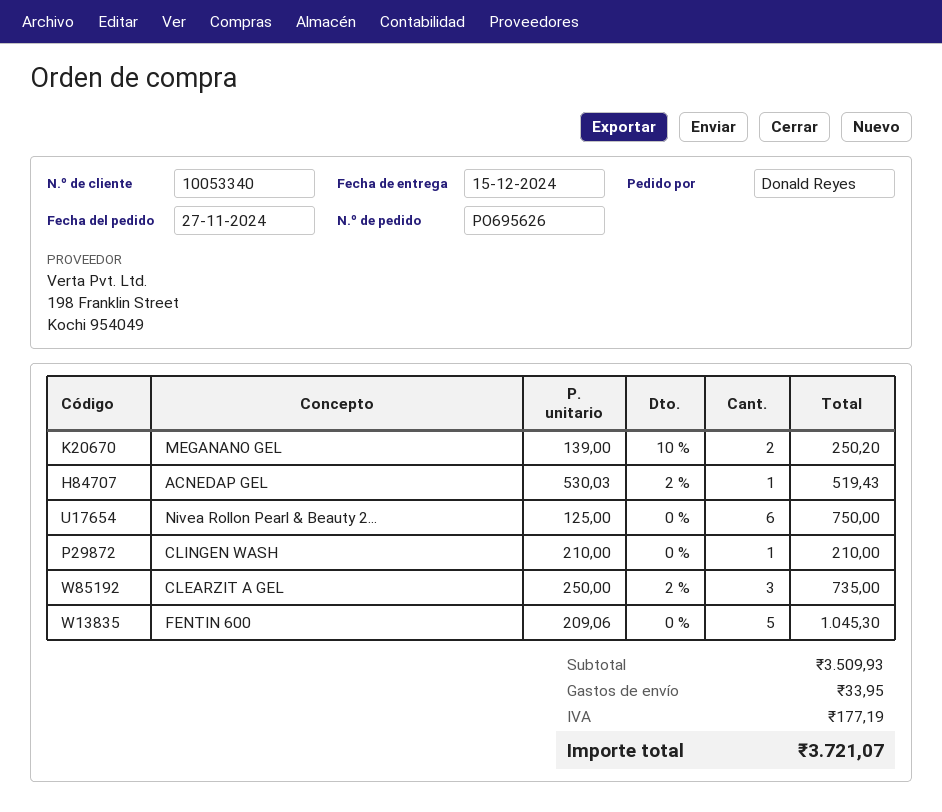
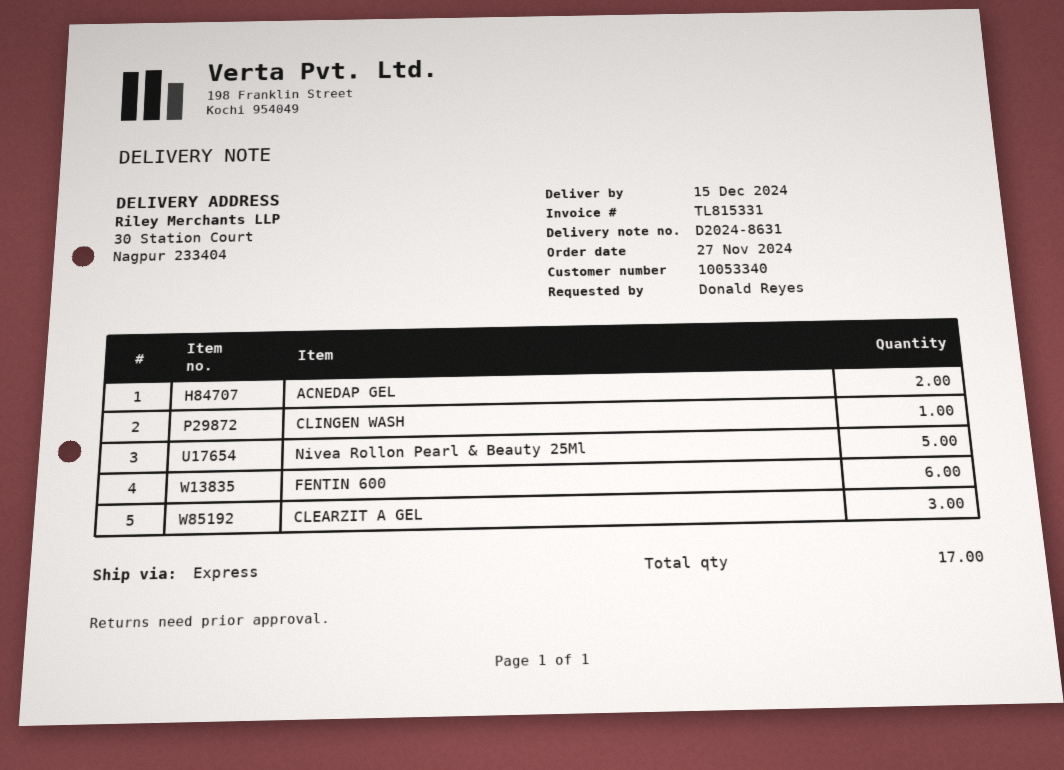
MEGANANO GEL: 2 -> none
ACNEDAP GEL: 1 -> 2
Nivea Rollon Pearl & Beauty 2...: 6 -> 5
FENTIN 600: 5 -> 6

